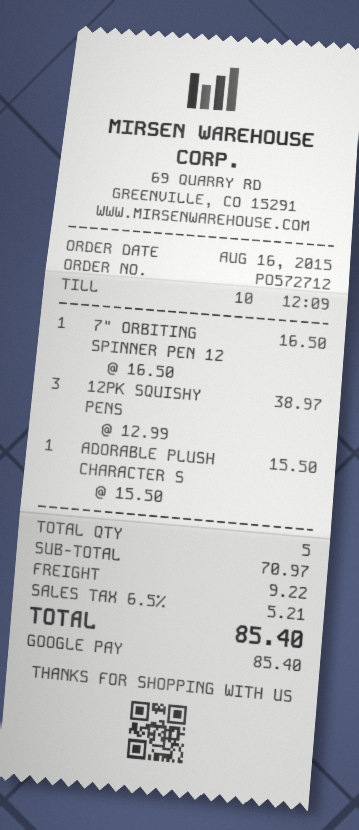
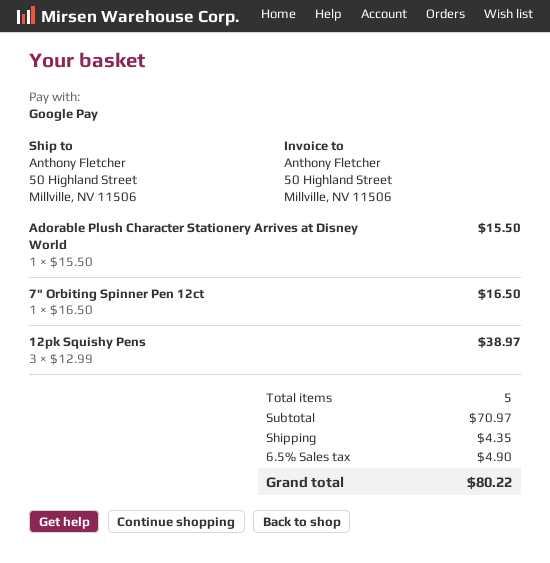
shipping: 9.22 -> 4.35
tax: 6.5% = 5.21 -> 6.5% = 4.90
total: 85.40 -> 80.22

